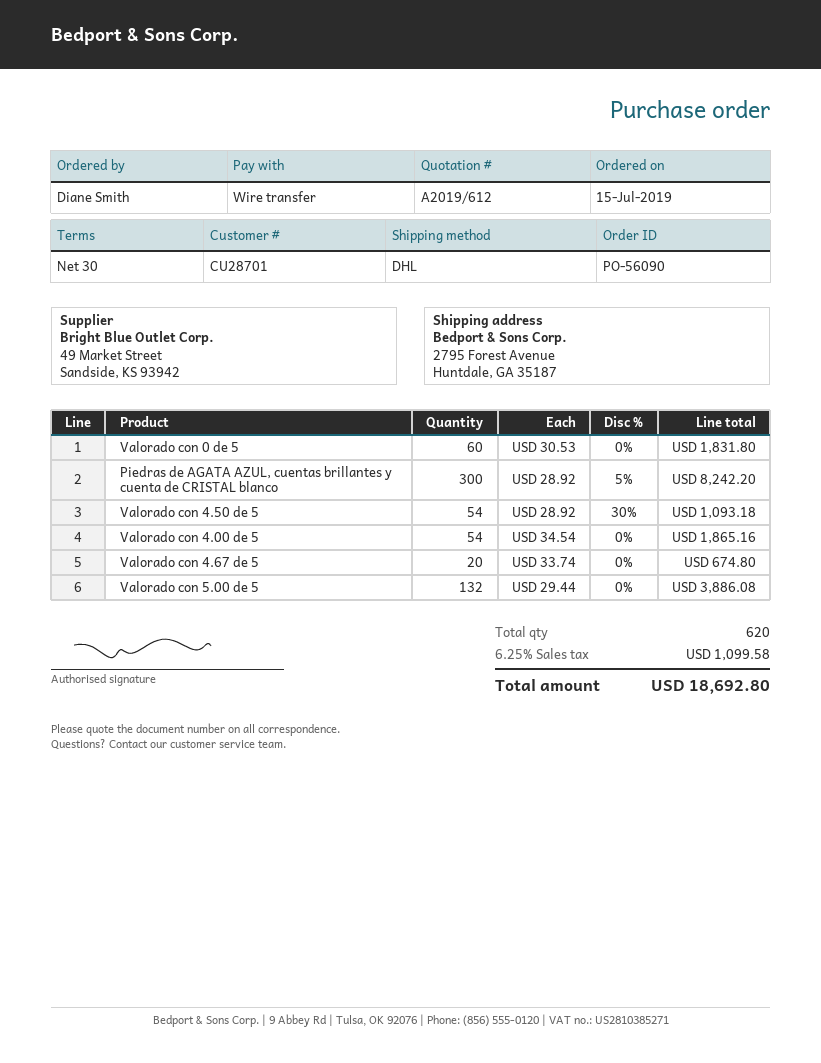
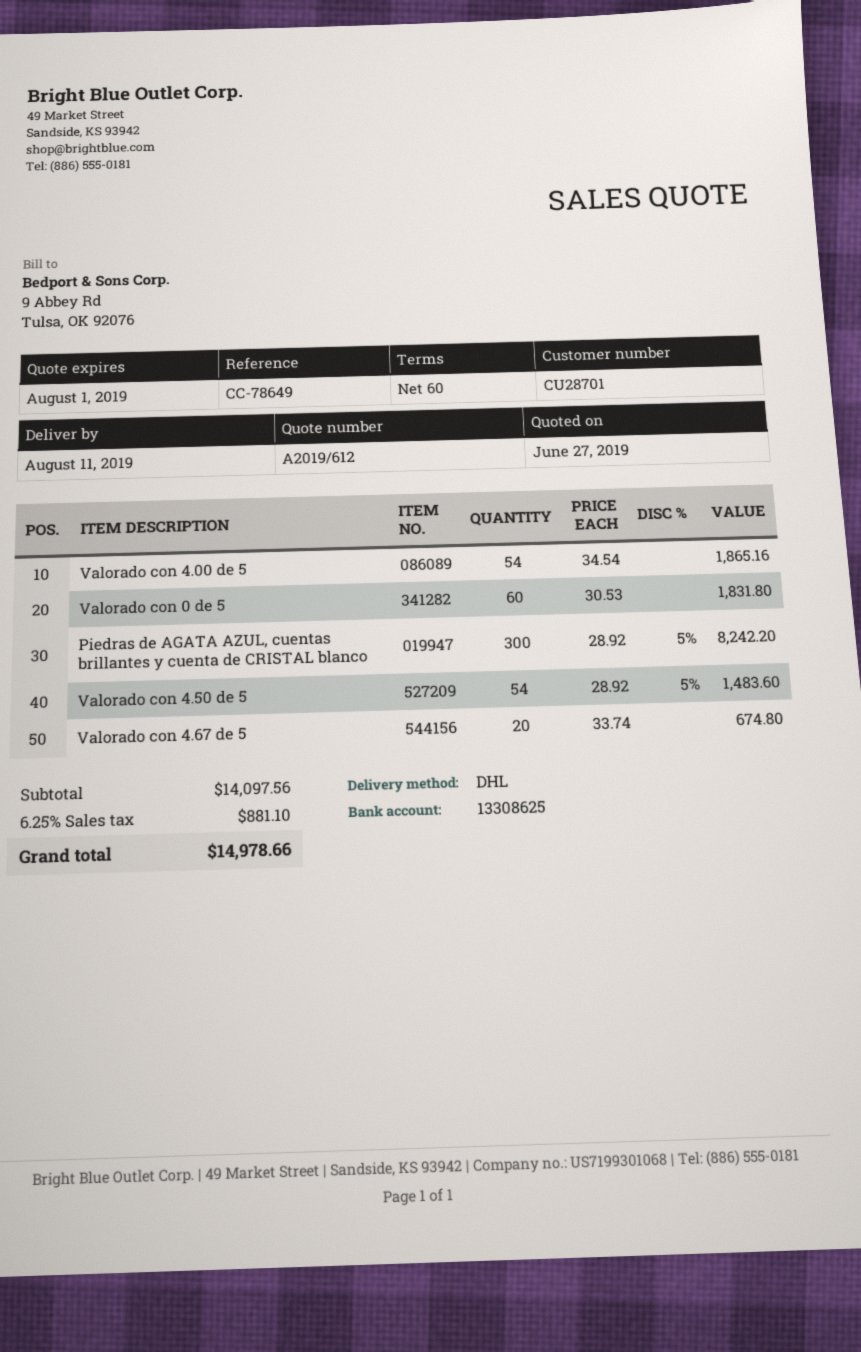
payment terms: 30 days -> 60 days
Valorado con 4.50 de 5: 54 x 28.92 - 30% = 1093.18 -> 54 x 28.92 - 5% = 1483.60
Valorado con 5.00 de 5: 132 x 29.44 = 3886.08 -> none
tax: 6.25% = 1099.58 -> 6.25% = 881.10
total: 18692.80 -> 14978.66

